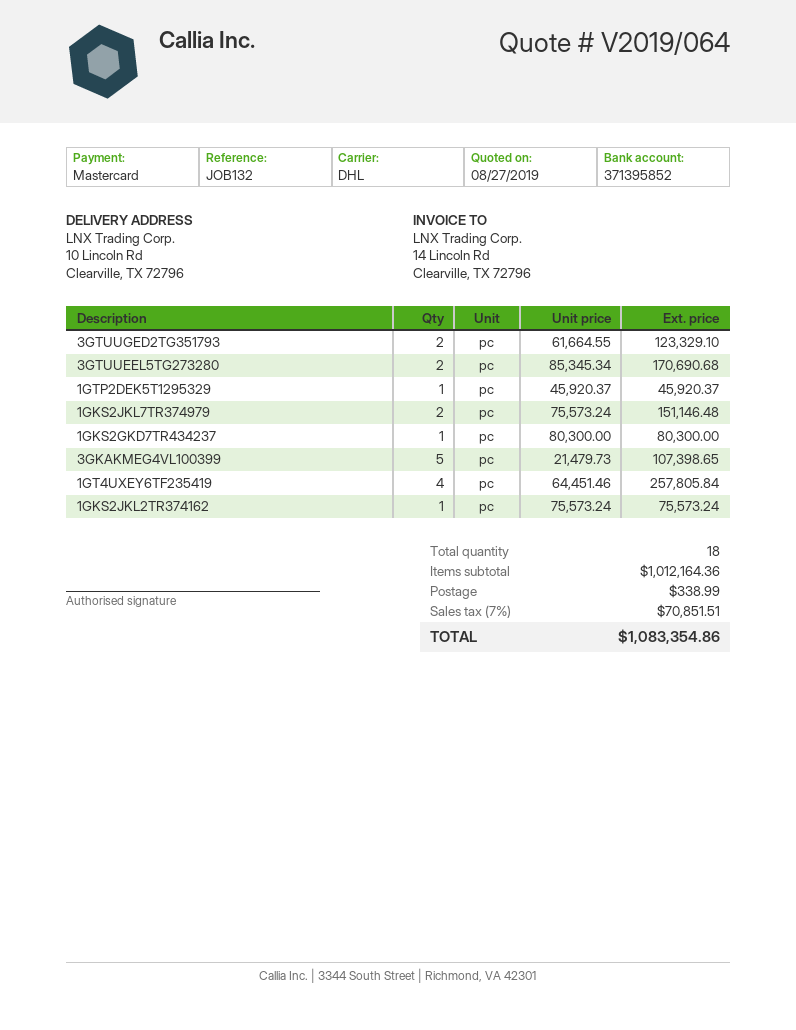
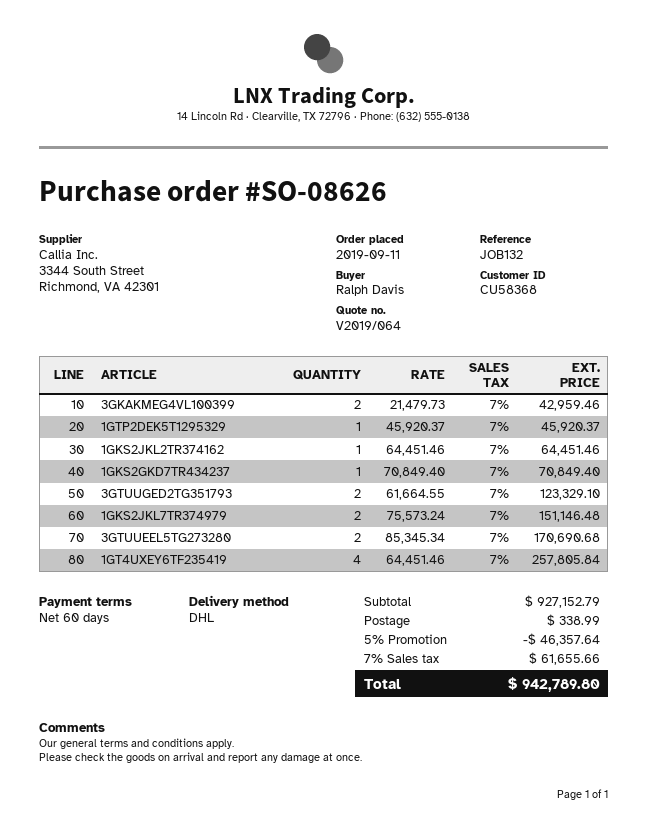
1GKS2GKD7TR434237: 1 x 80300.00 = 80300.00 -> 1 x 70849.40 = 70849.40
3GKAKMEG4VL100399: 5 x 21479.73 = 107398.65 -> 2 x 21479.73 = 42959.46
1GKS2JKL2TR374162: 1 x 75573.24 = 75573.24 -> 1 x 64451.46 = 64451.46
subtotal: 1012164.36 -> 927152.79
discount: none -> 5% = 46357.64
tax: 7% = 70851.51 -> 7% = 61655.66
total: 1083354.86 -> 942789.80

